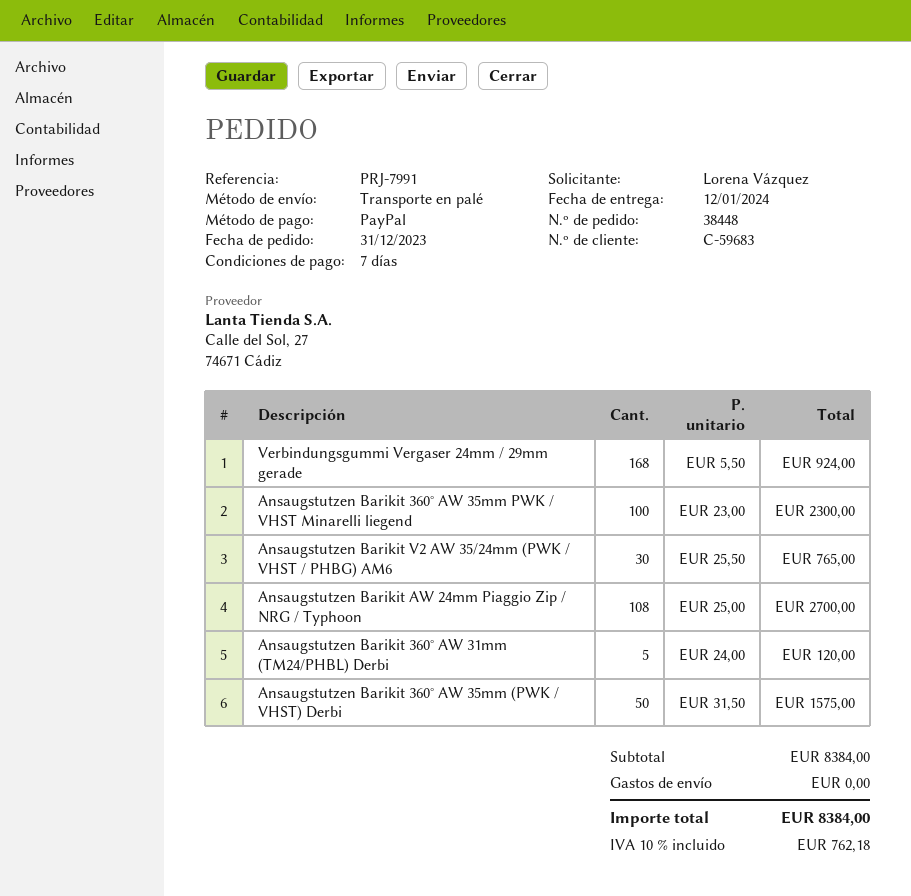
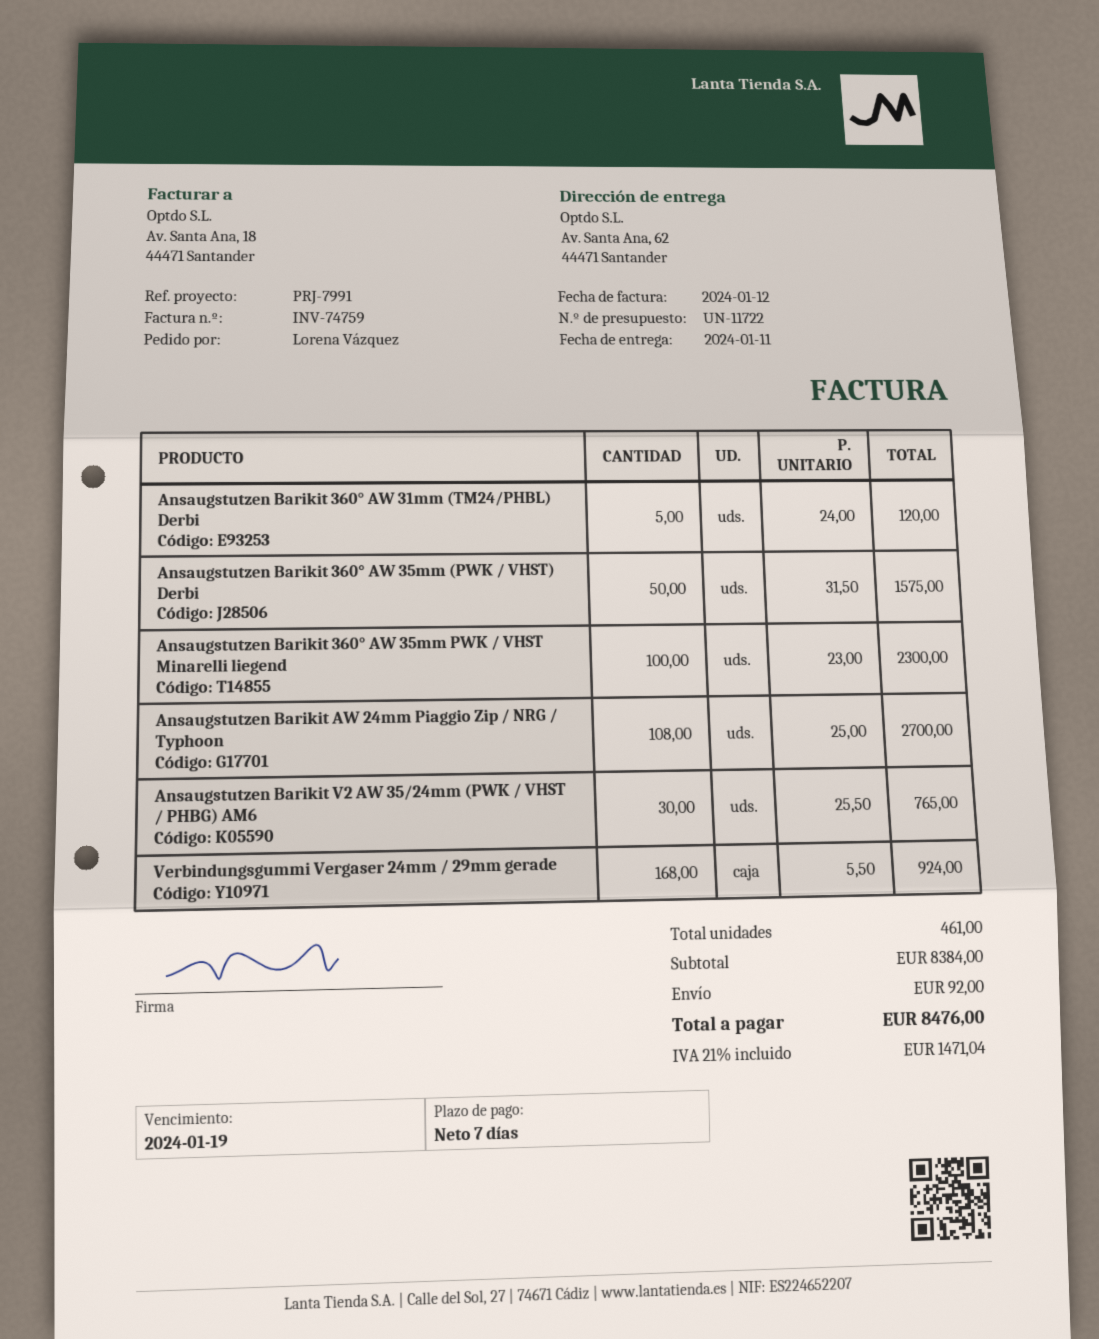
delivery date: 2024-01-12 -> 2024-01-11
shipping: 0.00 -> 92.00
tax: 10% = 762.18 -> 21% = 1471.04
total: 8384.00 -> 8476.00

